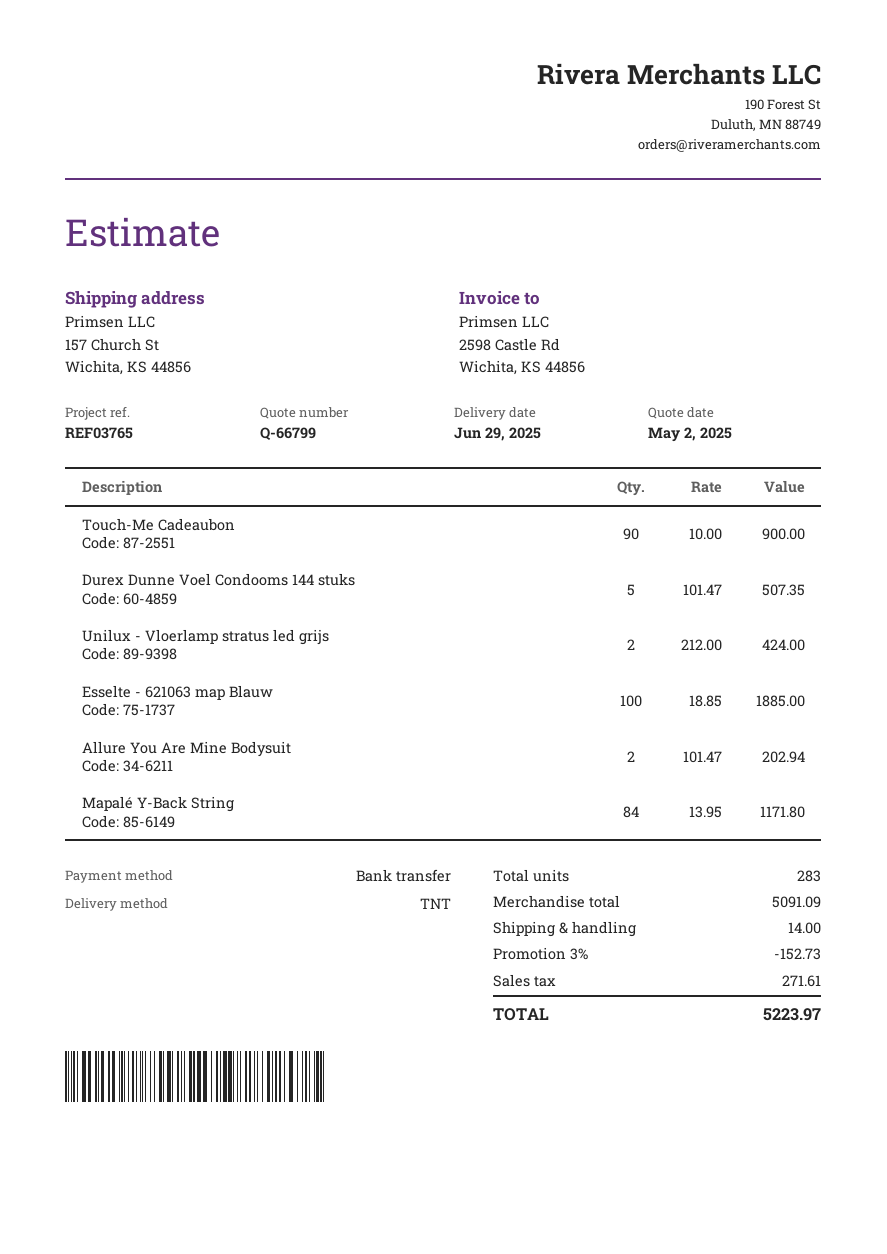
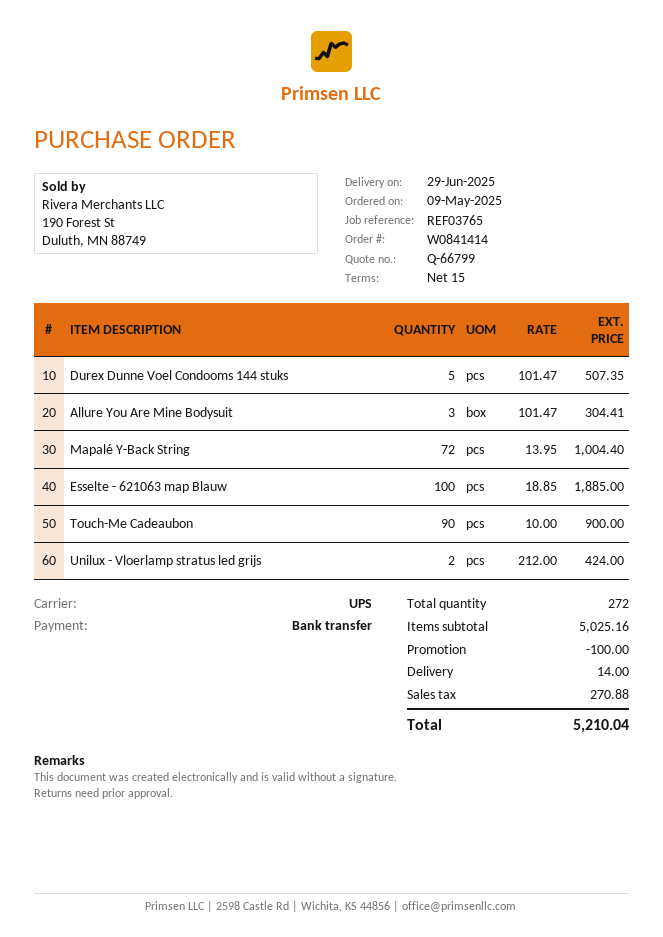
shipping method: TNT -> UPS
Allure You Are Mine Bodysuit: 2 x 101.47 = 202.94 -> 3 x 101.47 = 304.41
Mapalé Y-Back String: 84 x 13.95 = 1171.80 -> 72 x 13.95 = 1004.40
total quantity: 283 -> 272
subtotal: 5091.09 -> 5025.16
discount: 152.73 -> 100.00
tax: 271.61 -> 270.88
total: 5223.97 -> 5210.04

